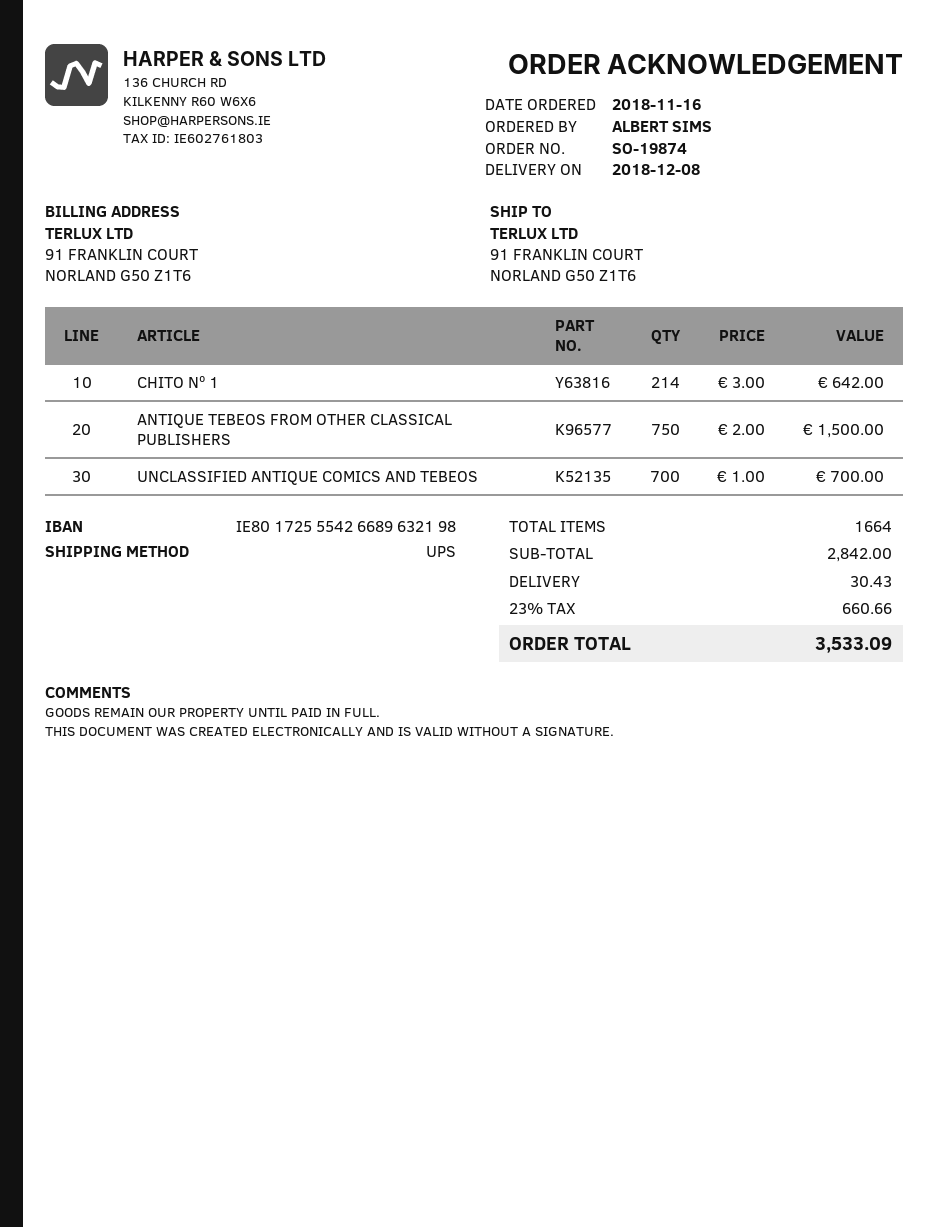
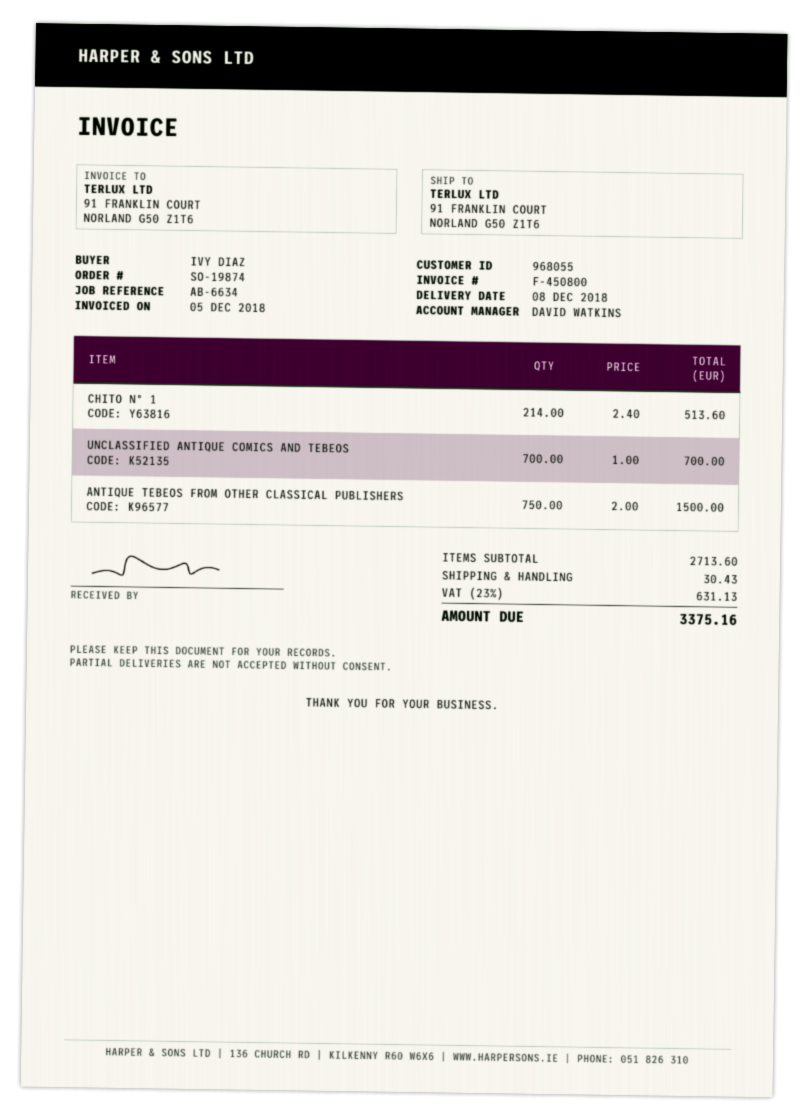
ordered by: ALBERT SIMS -> IVY DIAZ
CHITO Nº 1: 214 x 3.00 = 642.00 -> 214 x 2.40 = 513.60
subtotal: 2842.00 -> 2713.60
tax: 23% = 660.66 -> 23% = 631.13
total: 3533.09 -> 3375.16

